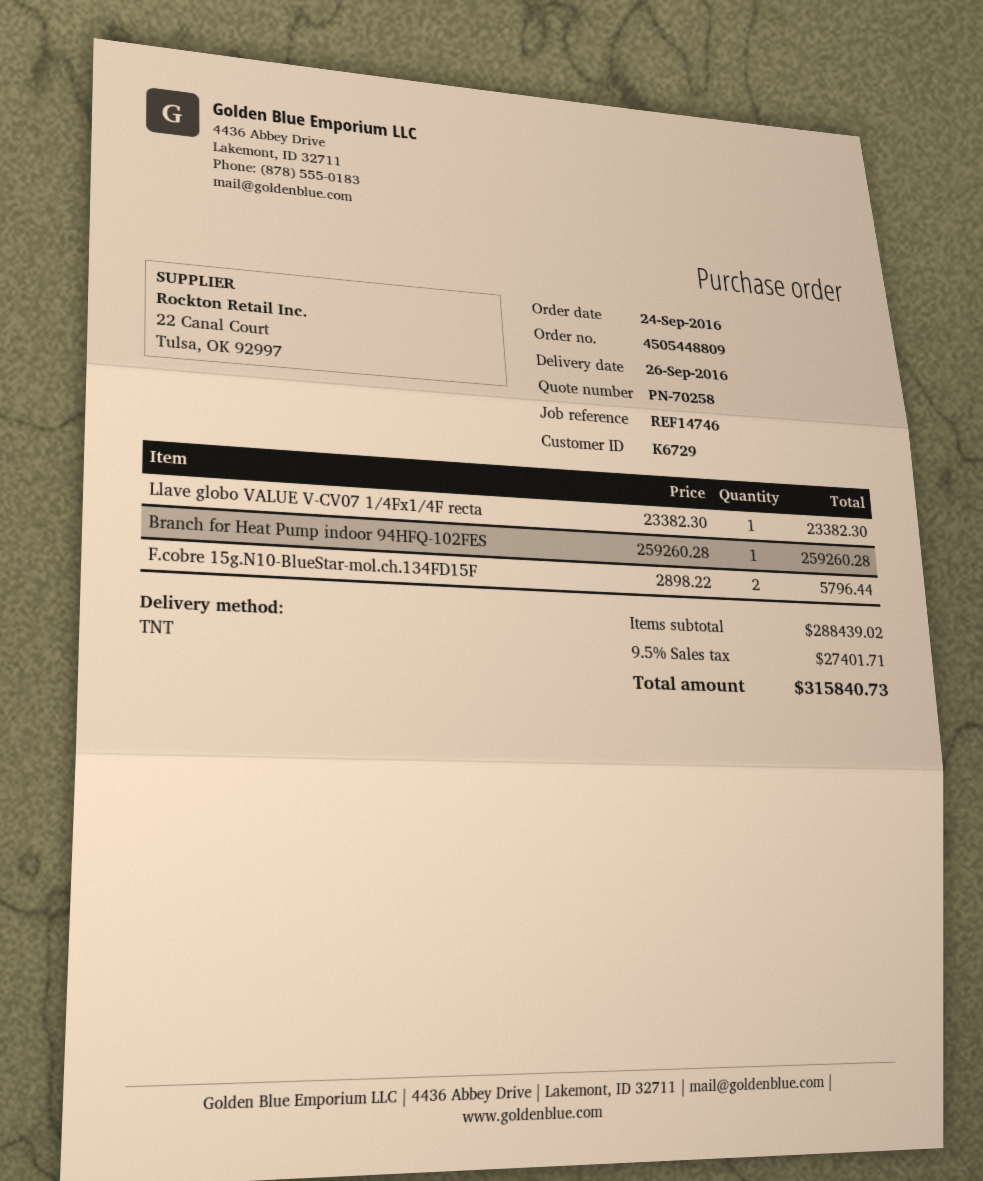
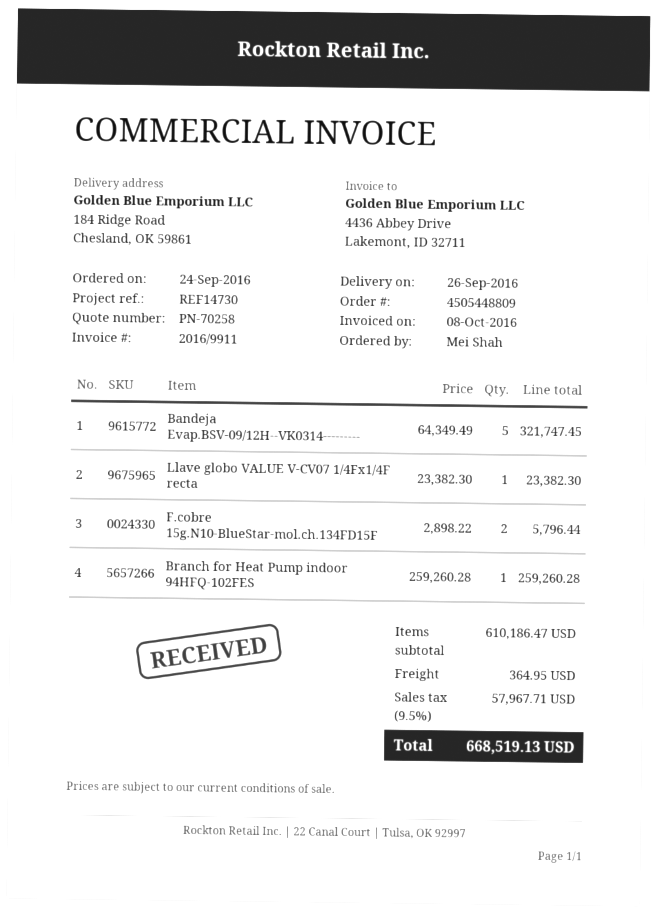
reference: REF14746 -> REF14730
Bandeja Evap.BSV-09/12H--VK0314---------: none -> 5 x 64349.49 = 321747.45
subtotal: 288439.02 -> 610186.47
shipping: none -> 364.95
tax: 9.5% = 27401.71 -> 9.5% = 57967.71
total: 315840.73 -> 668519.13

